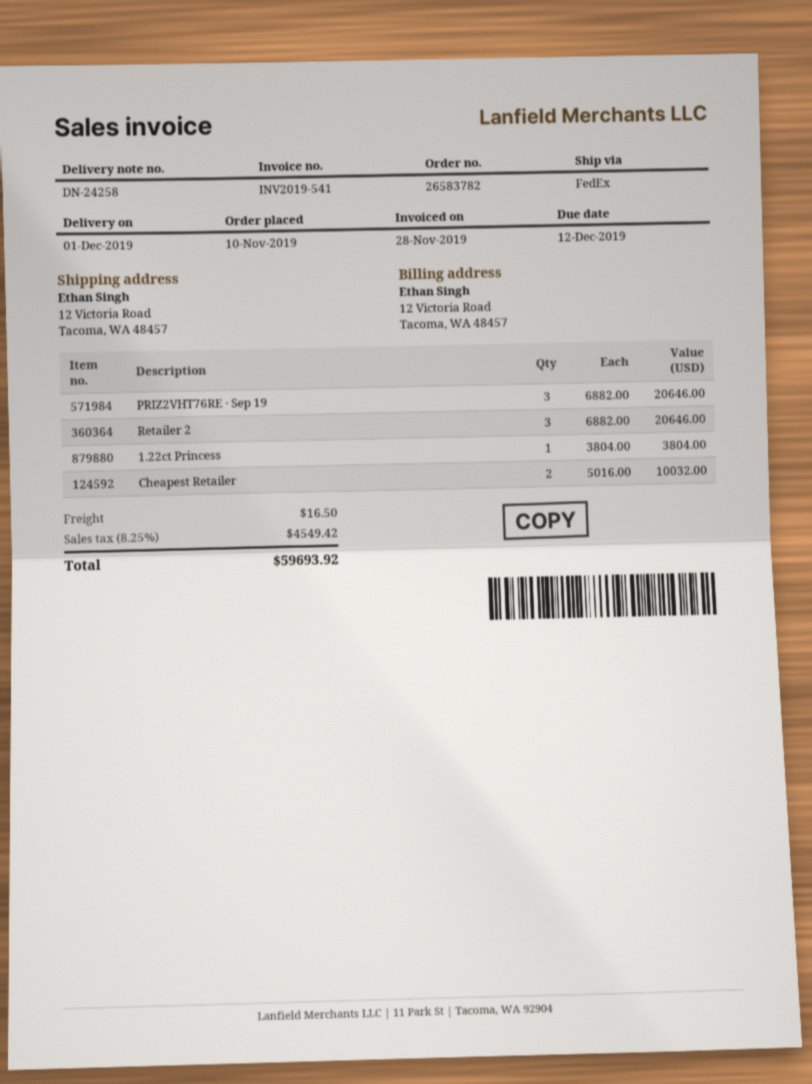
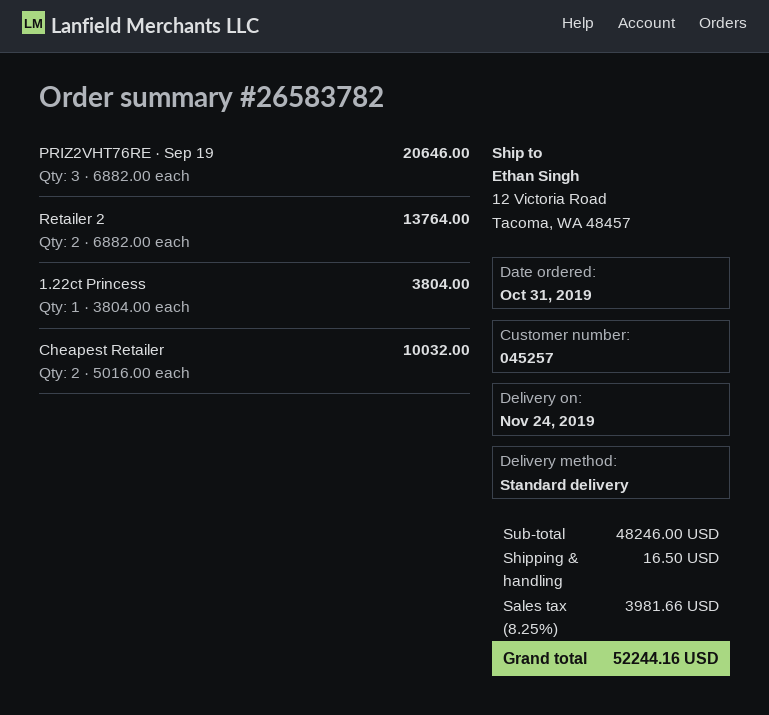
order date: 2019-11-10 -> 2019-10-31
delivery date: 2019-12-01 -> 2019-11-24
shipping method: FedEx -> standard
Retailer 2: 3 x 6882.00 = 20646.00 -> 2 x 6882.00 = 13764.00
tax: 8.25% = 4549.42 -> 8.25% = 3981.66
total: 59693.92 -> 52244.16

